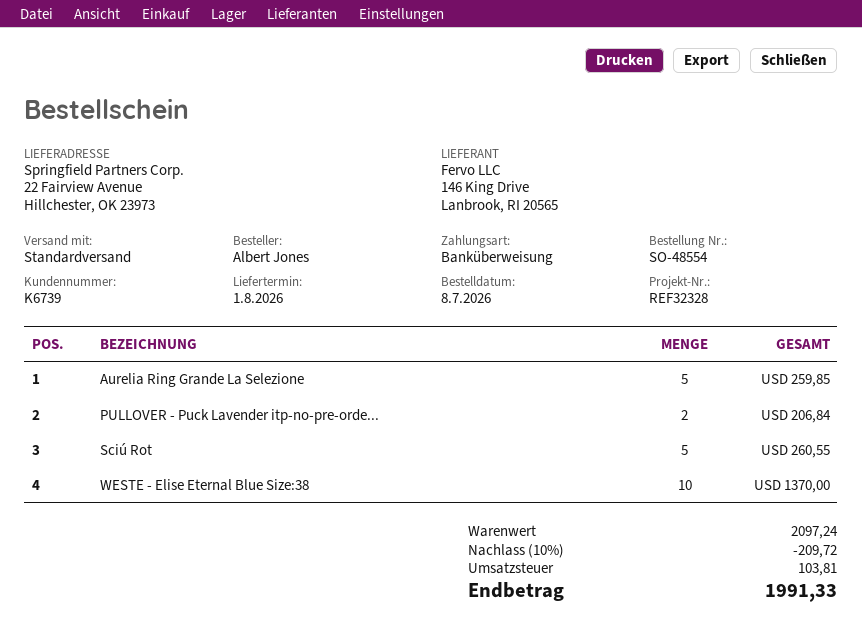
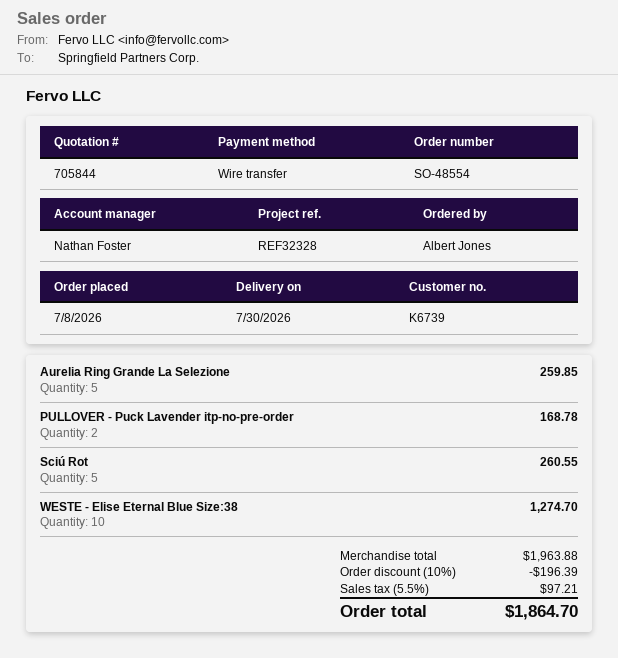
delivery date: 2026-08-01 -> 2026-07-30
PULLOVER - Puck Lavender itp-no-pre-orde...: 2 for 206.84 -> 2 for 168.78
WESTE - Elise Eternal Blue Size:38: 10 for 1370.00 -> 10 for 1274.70
subtotal: 2097.24 -> 1963.88
discount: 10% = 209.72 -> 10% = 196.39
tax: 103.81 -> 97.21
total: 1991.33 -> 1864.70

